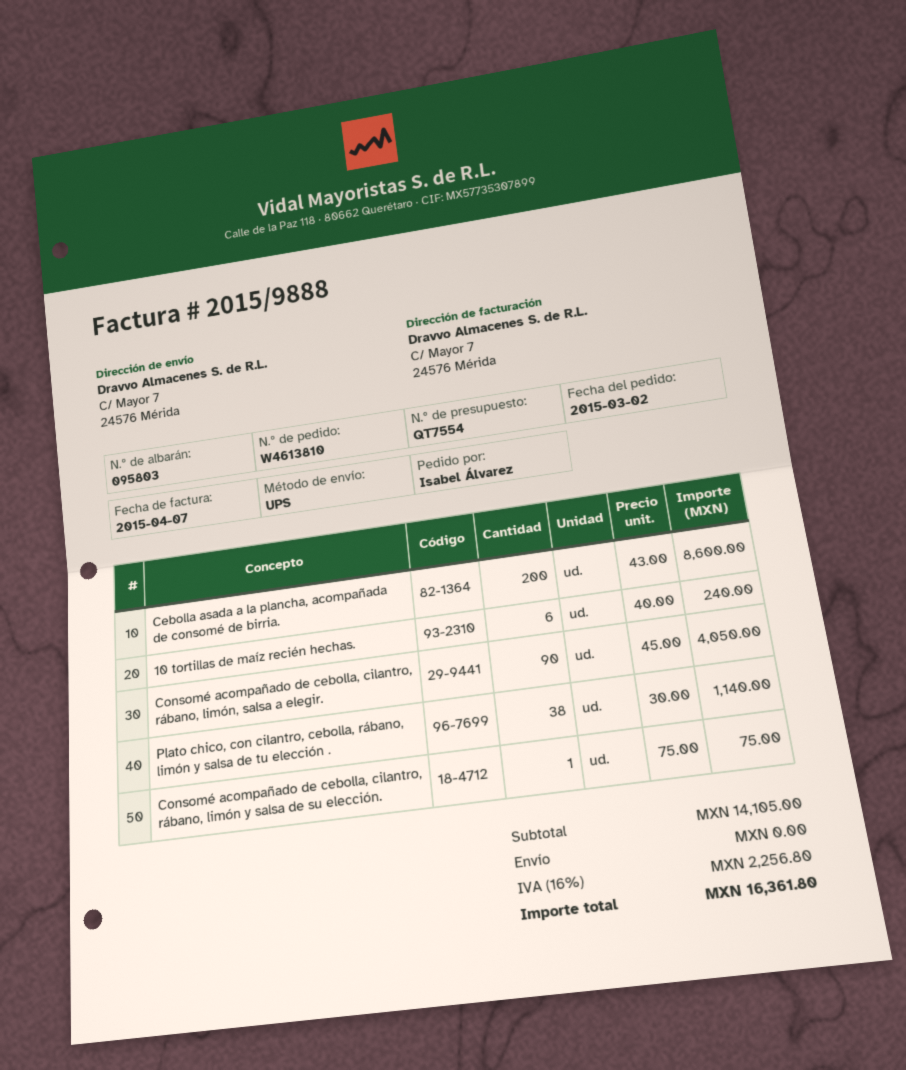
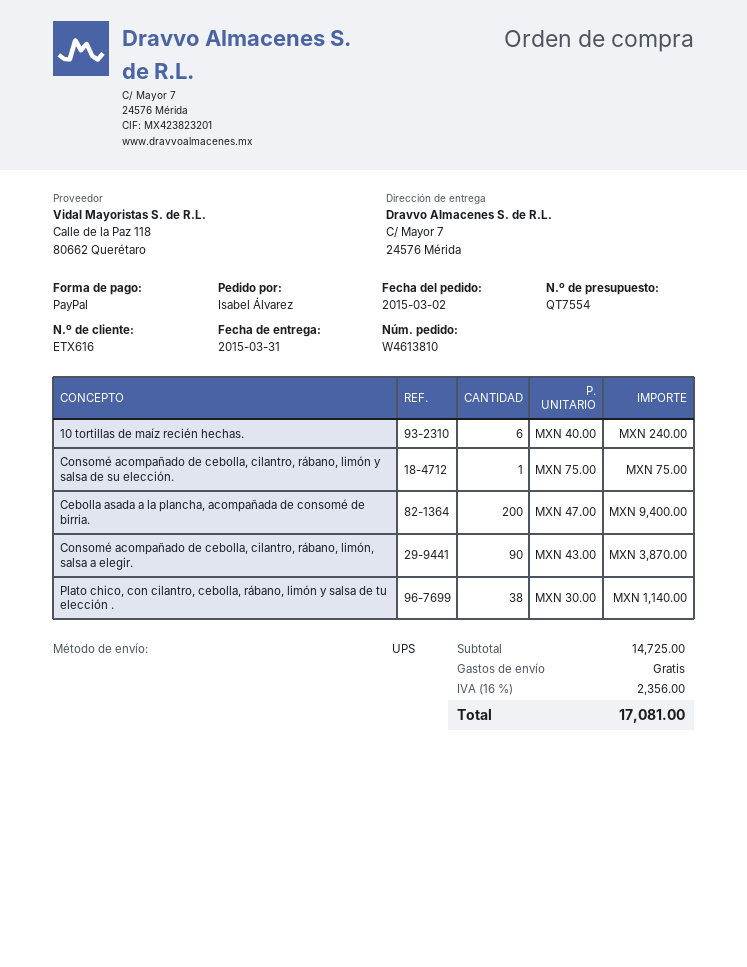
Cebolla asada a la plancha, acompañada de consomé de birria.: 200 x 43.00 = 8600.00 -> 200 x 47.00 = 9400.00
Consomé acompañado de cebolla, cilantro, rábano, limón, salsa a elegir.: 90 x 45.00 = 4050.00 -> 90 x 43.00 = 3870.00
subtotal: 14105.00 -> 14725.00
tax: 16% = 2256.80 -> 16% = 2356.00
total: 16361.80 -> 17081.00

